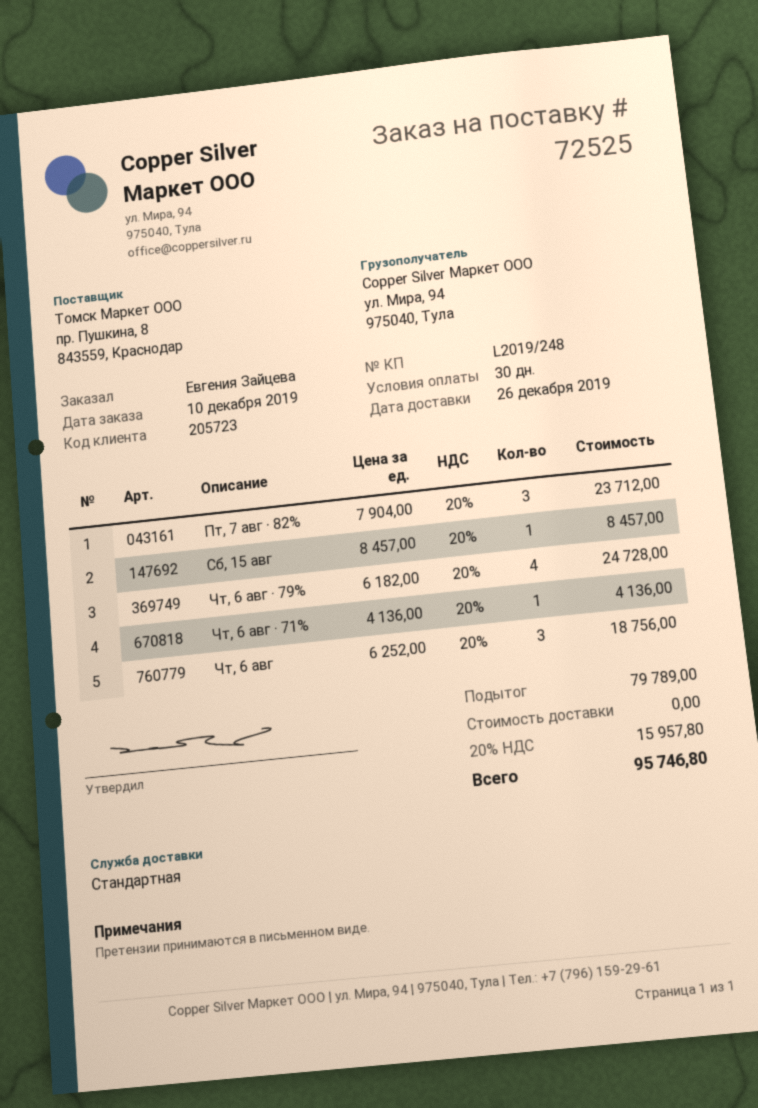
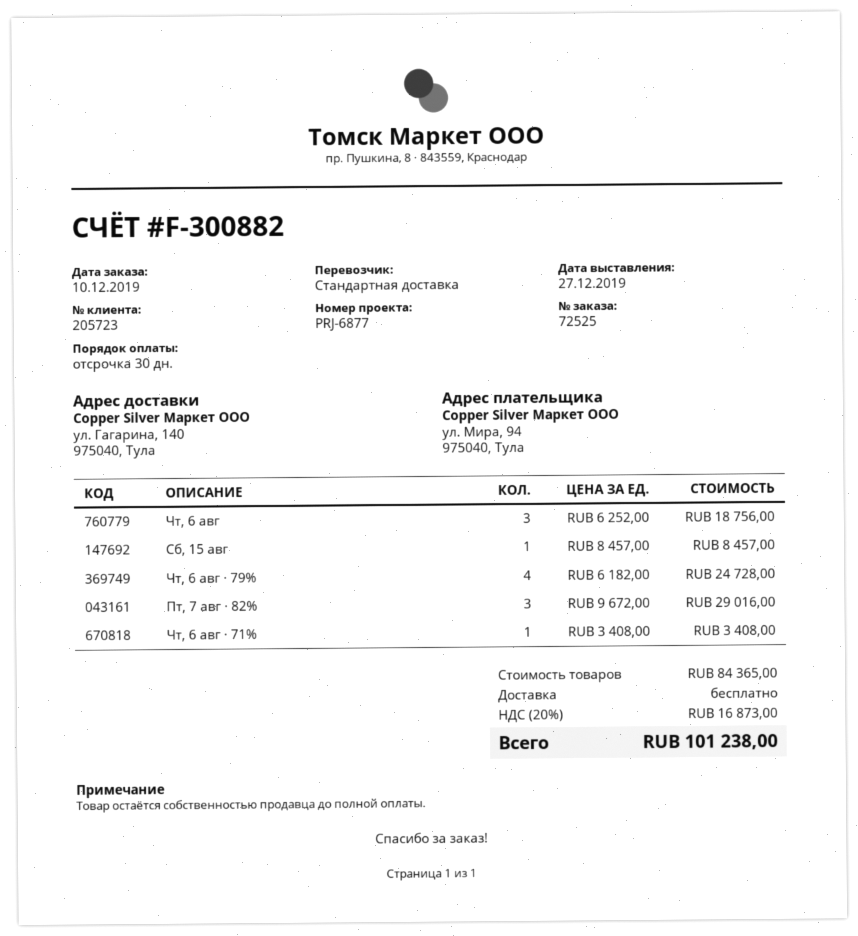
ship to: ул. Мира, 94, 975040, Тула -> ул. Гагарина, 140, 975040, Тула
Пт, 7 авг · 82%: 3 x 7904.00 = 23712.00 -> 3 x 9672.00 = 29016.00
Чт, 6 авг · 71%: 1 x 4136.00 = 4136.00 -> 1 x 3408.00 = 3408.00
subtotal: 79789.00 -> 84365.00
tax: 20% = 15957.80 -> 20% = 16873.00
total: 95746.80 -> 101238.00

